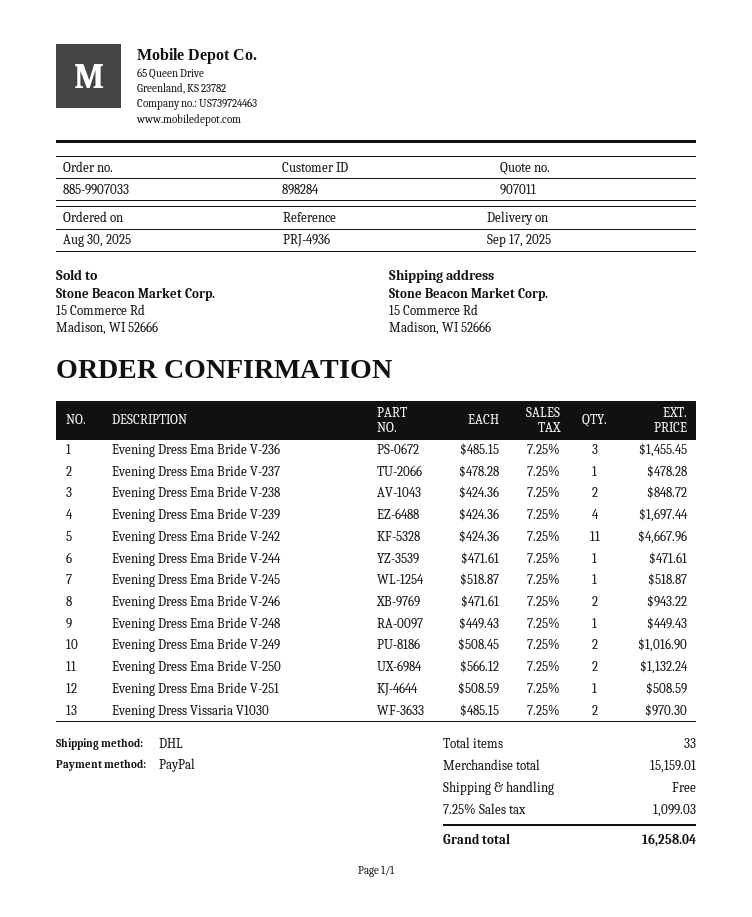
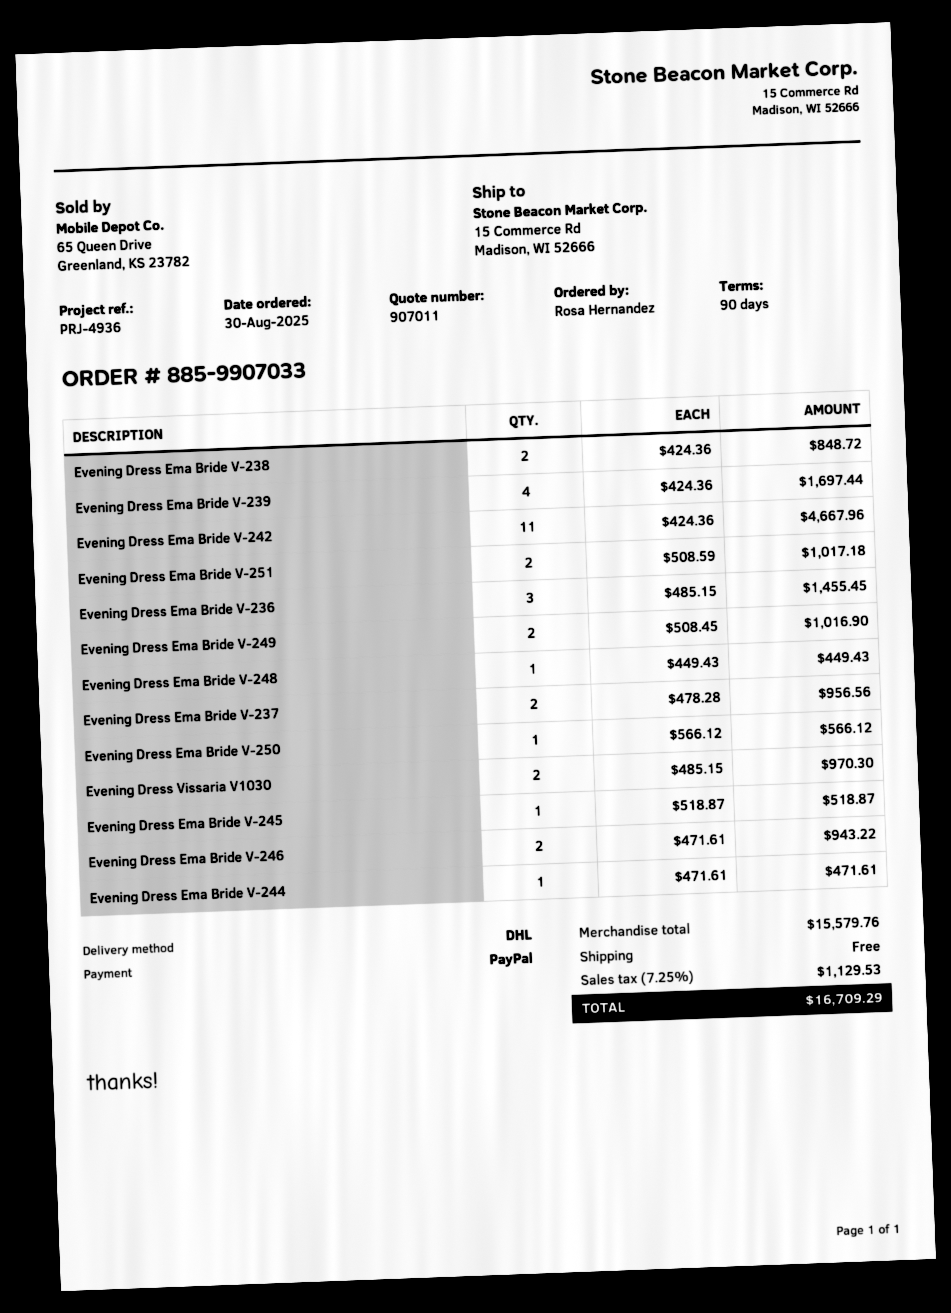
Evening Dress Ema Bride V-237: 1 x 478.28 = 478.28 -> 2 x 478.28 = 956.56
Evening Dress Ema Bride V-250: 2 x 566.12 = 1132.24 -> 1 x 566.12 = 566.12
Evening Dress Ema Bride V-251: 1 x 508.59 = 508.59 -> 2 x 508.59 = 1017.18
subtotal: 15159.01 -> 15579.76
tax: 7.25% = 1099.03 -> 7.25% = 1129.53
total: 16258.04 -> 16709.29

